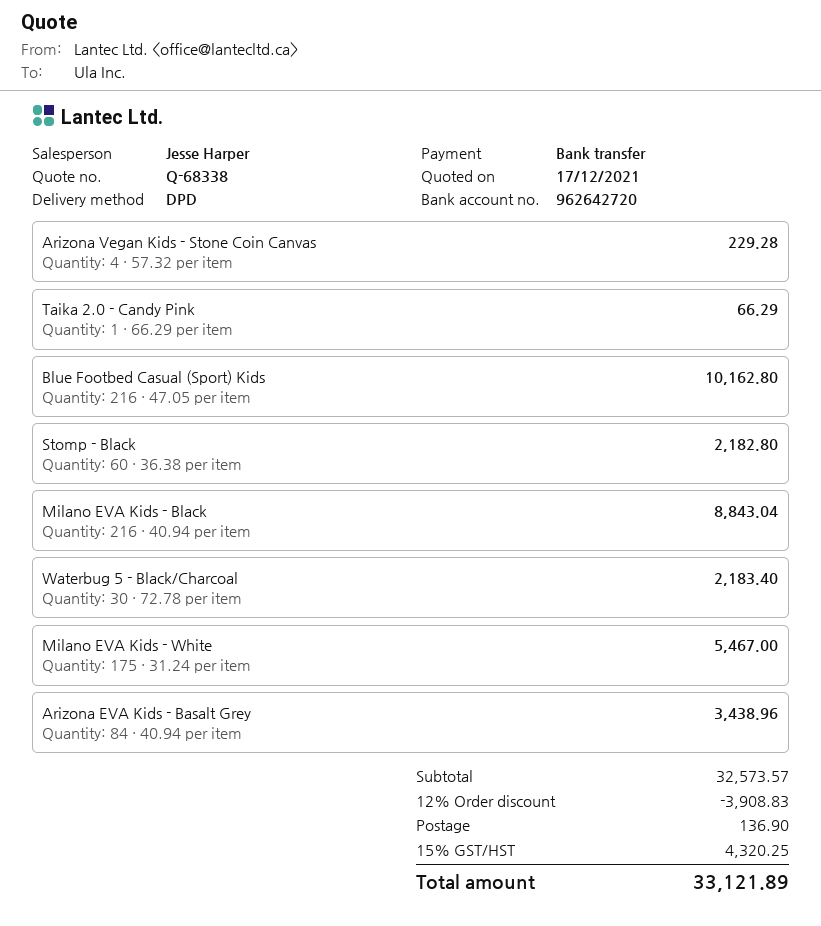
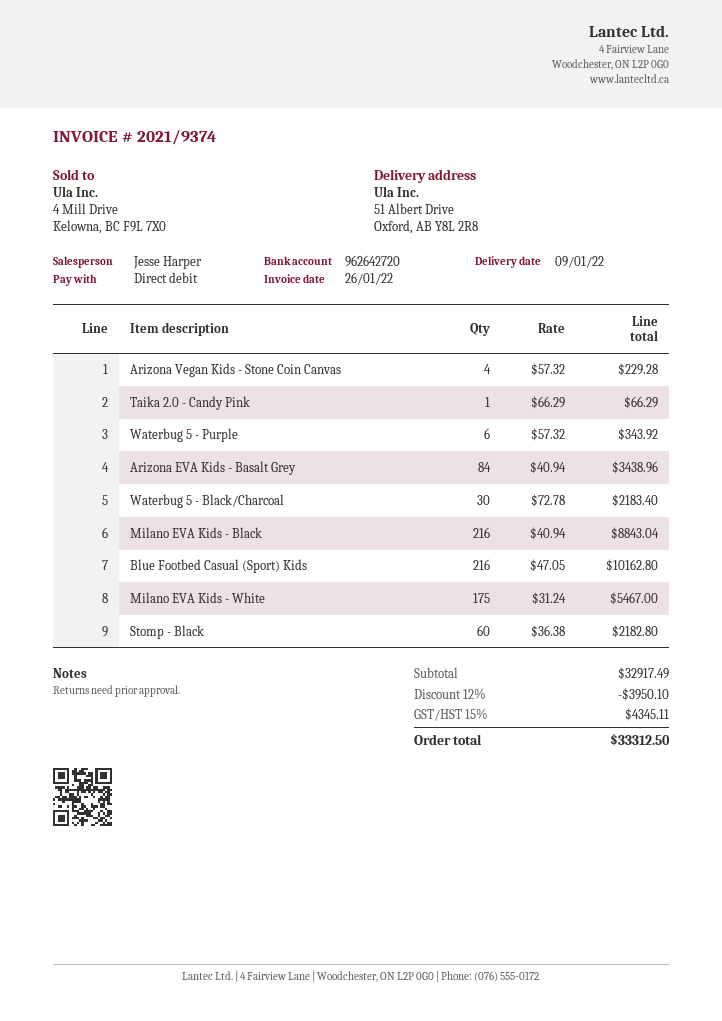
payment method: bank transfer -> direct debit
Waterbug 5 - Purple: none -> 6 x 57.32 = 343.92
subtotal: 32573.57 -> 32917.49
discount: 12% = 3908.83 -> 12% = 3950.10
shipping: 136.90 -> none
tax: 15% = 4320.25 -> 15% = 4345.11
total: 33121.89 -> 33312.50

